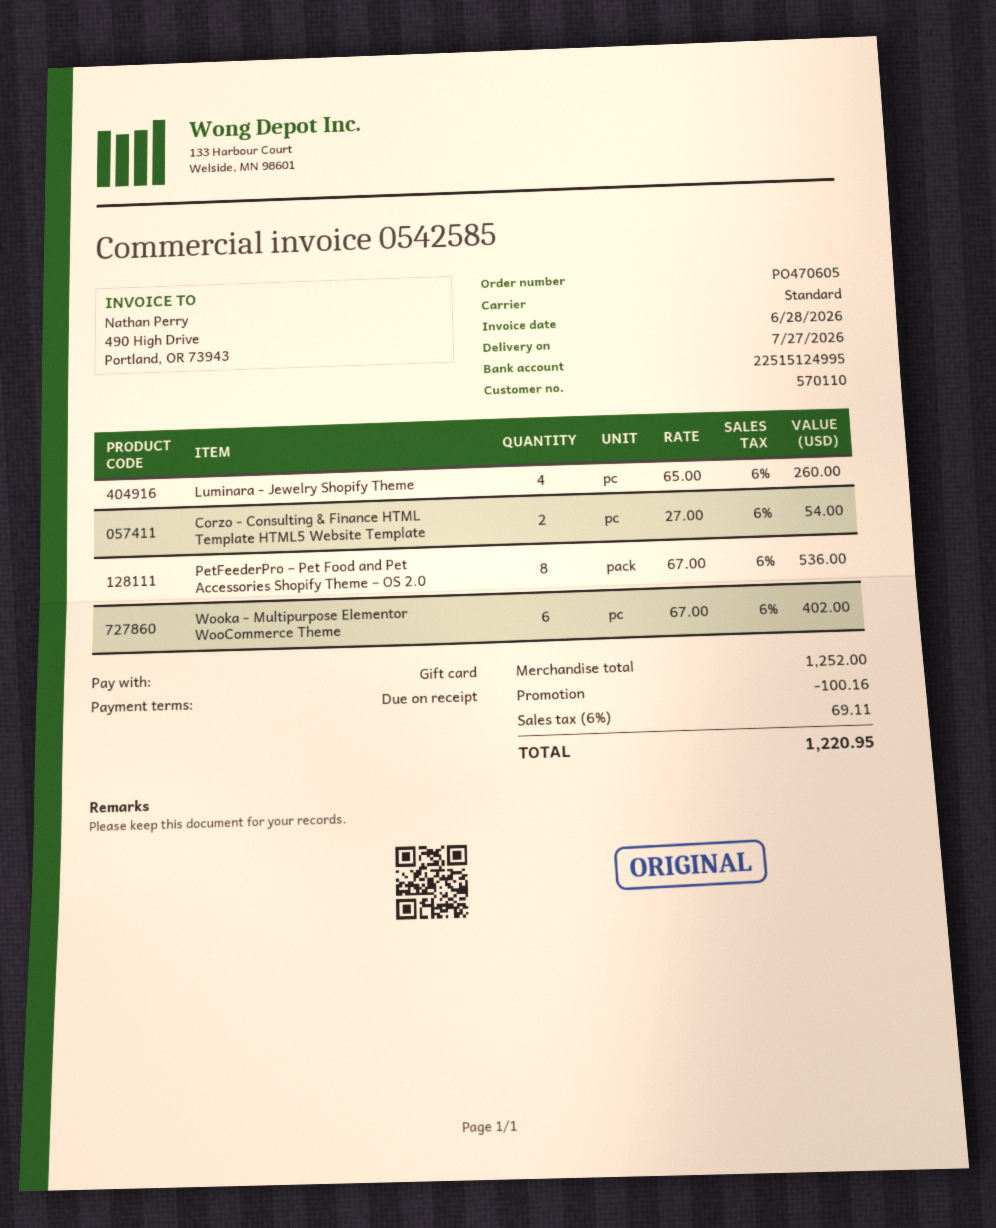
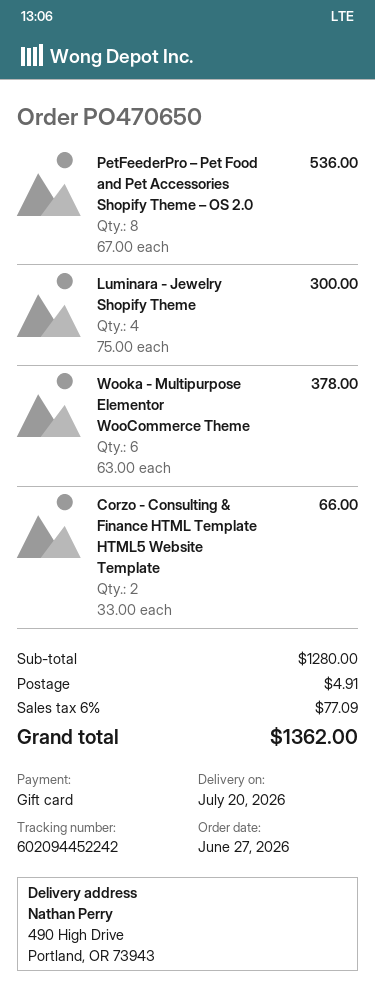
order number: PO470605 -> PO470650
delivery date: 2026-07-27 -> 2026-07-20
Luminara - Jewelry Shopify Theme: 4 x 65.00 = 260.00 -> 4 x 75.00 = 300.00
Corzo - Consulting & Finance HTML Template HTML5 Website Template: 2 x 27.00 = 54.00 -> 2 x 33.00 = 66.00
Wooka - Multipurpose Elementor WooCommerce Theme: 6 x 67.00 = 402.00 -> 6 x 63.00 = 378.00
subtotal: 1252.00 -> 1280.00
discount: 100.16 -> none
shipping: none -> 4.91
tax: 6% = 69.11 -> 6% = 77.09
total: 1220.95 -> 1362.00

